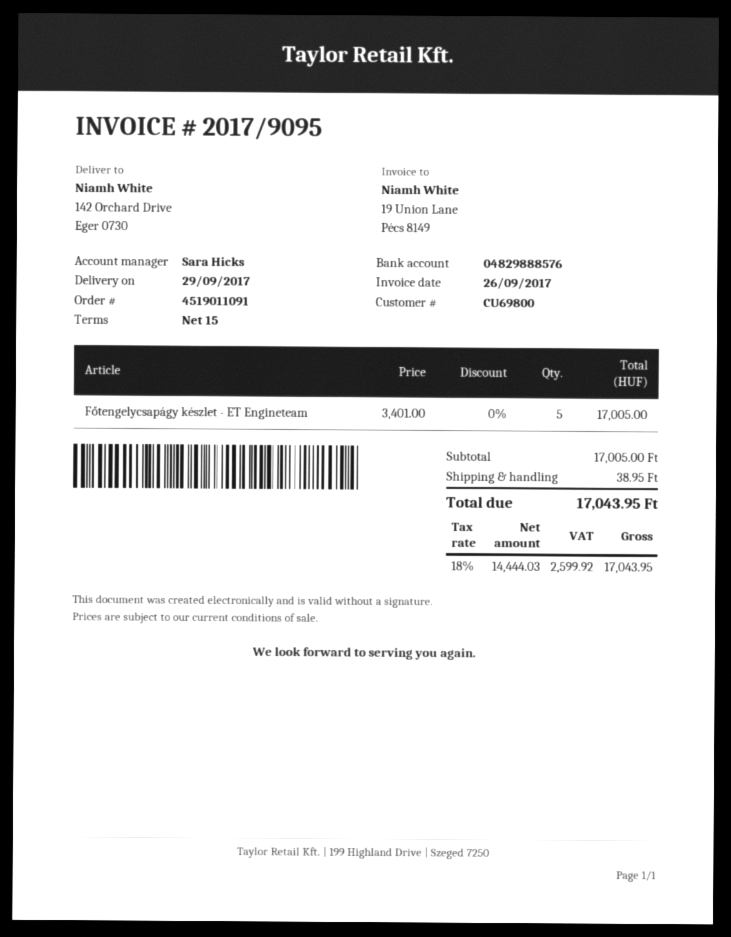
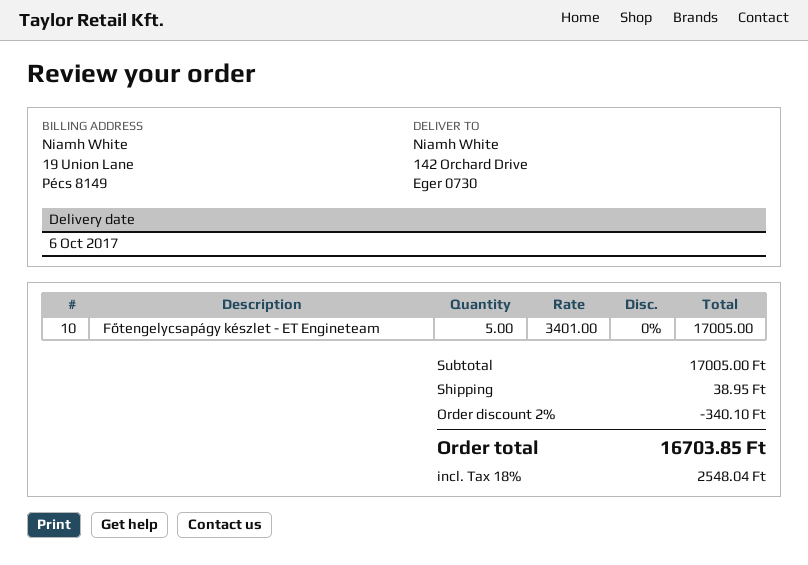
delivery date: 2017-09-29 -> 2017-10-06
discount: none -> 2% = 340.10
tax: 18% = 2599.92 -> 18% = 2548.04
total: 17043.95 -> 16703.85

